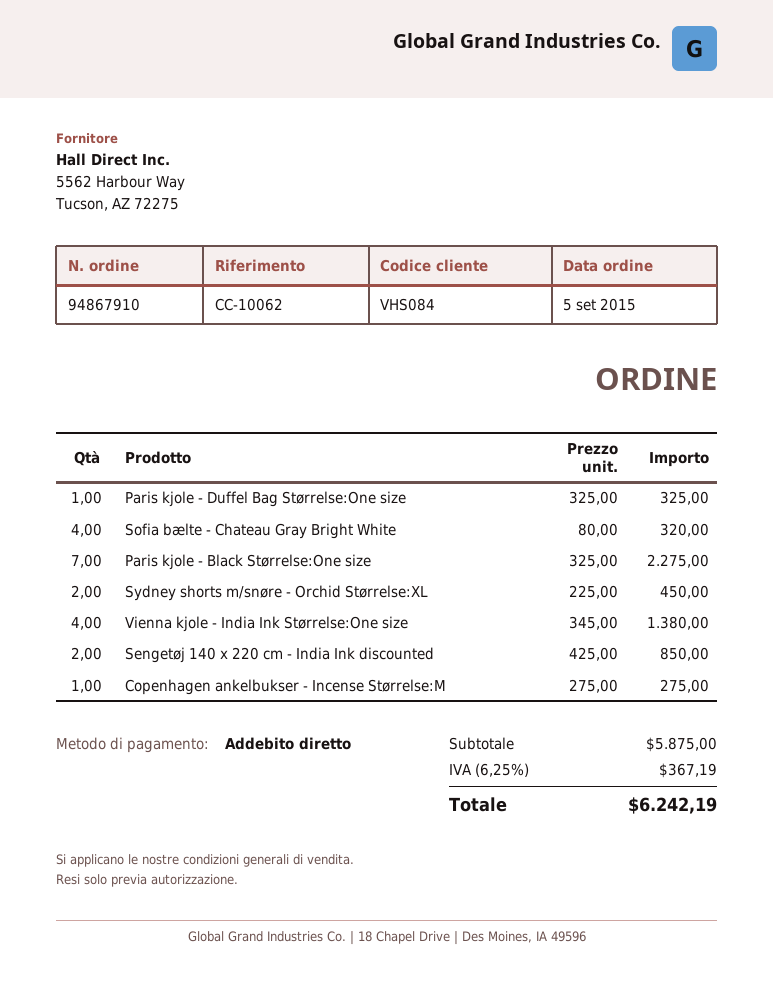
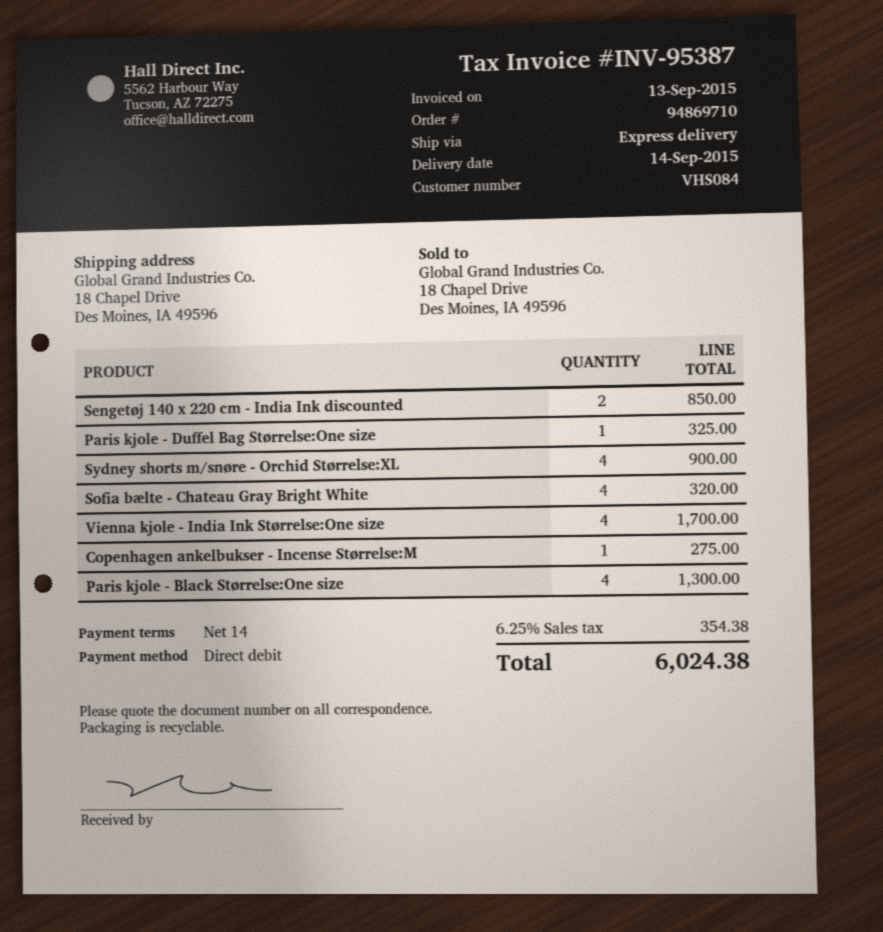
order number: 94867910 -> 94869710
Paris kjole - Black Størrelse:One size: 7 for 2275.00 -> 4 for 1300.00
Sydney shorts m/snøre - Orchid Størrelse:XL: 2 for 450.00 -> 4 for 900.00
Vienna kjole - India Ink Størrelse:One size: 4 for 1380.00 -> 4 for 1700.00
tax: 6.25% = 367.19 -> 6.25% = 354.38
total: 6242.19 -> 6024.38

